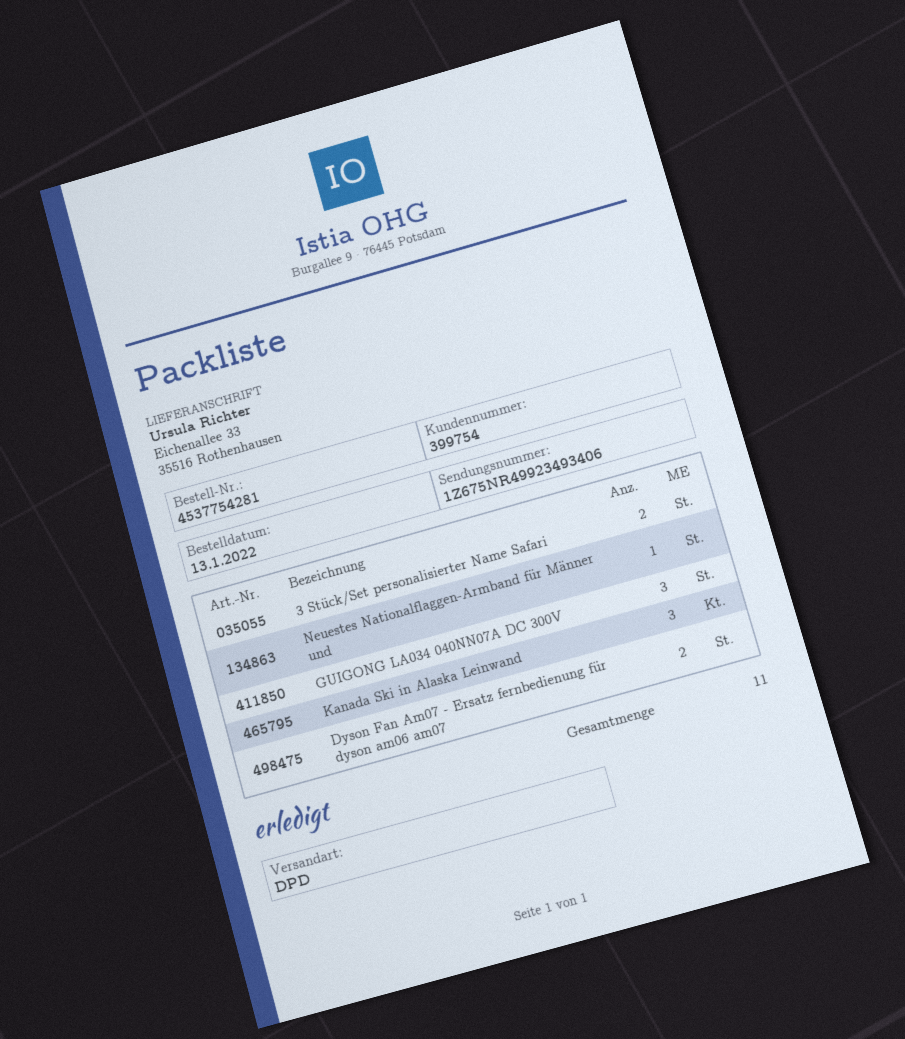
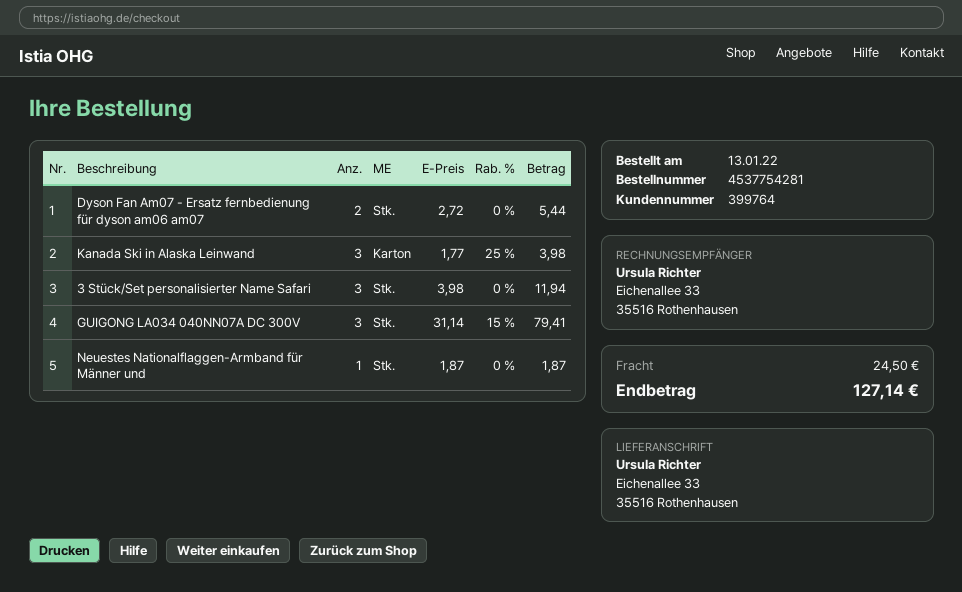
customer number: 399754 -> 399764
3 Stück/Set personalisierter Name Safari: 2 -> 3

